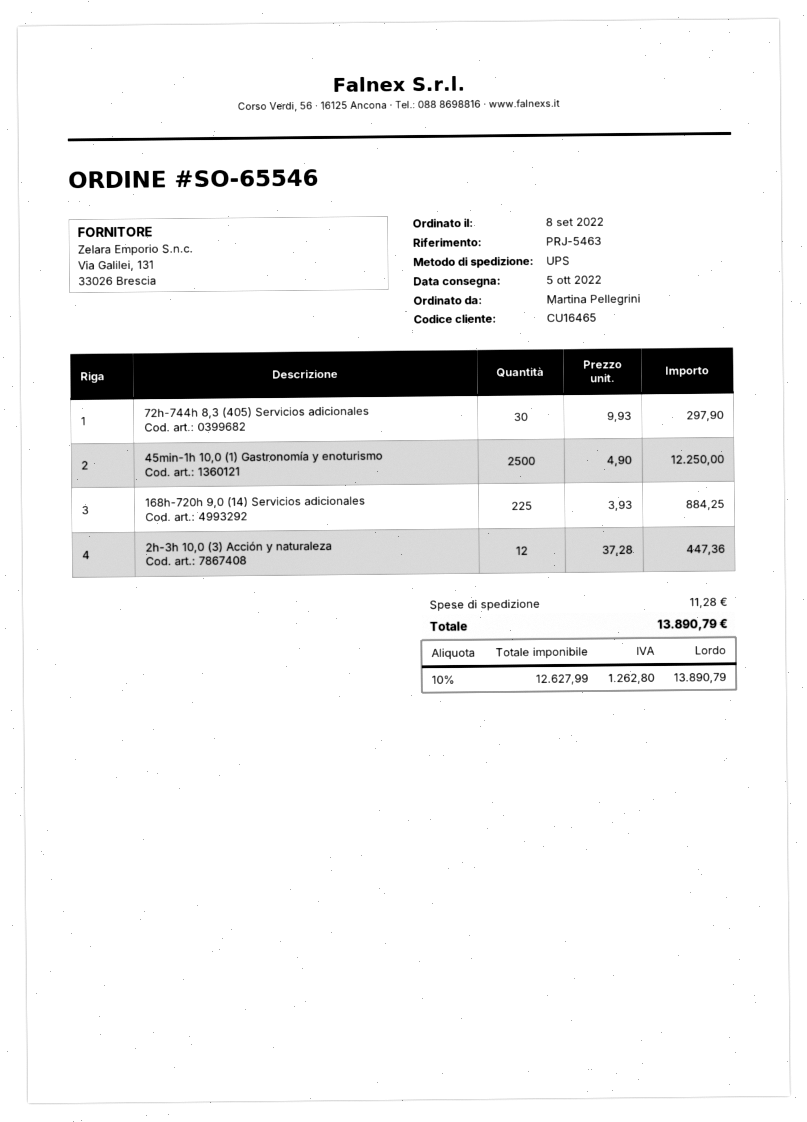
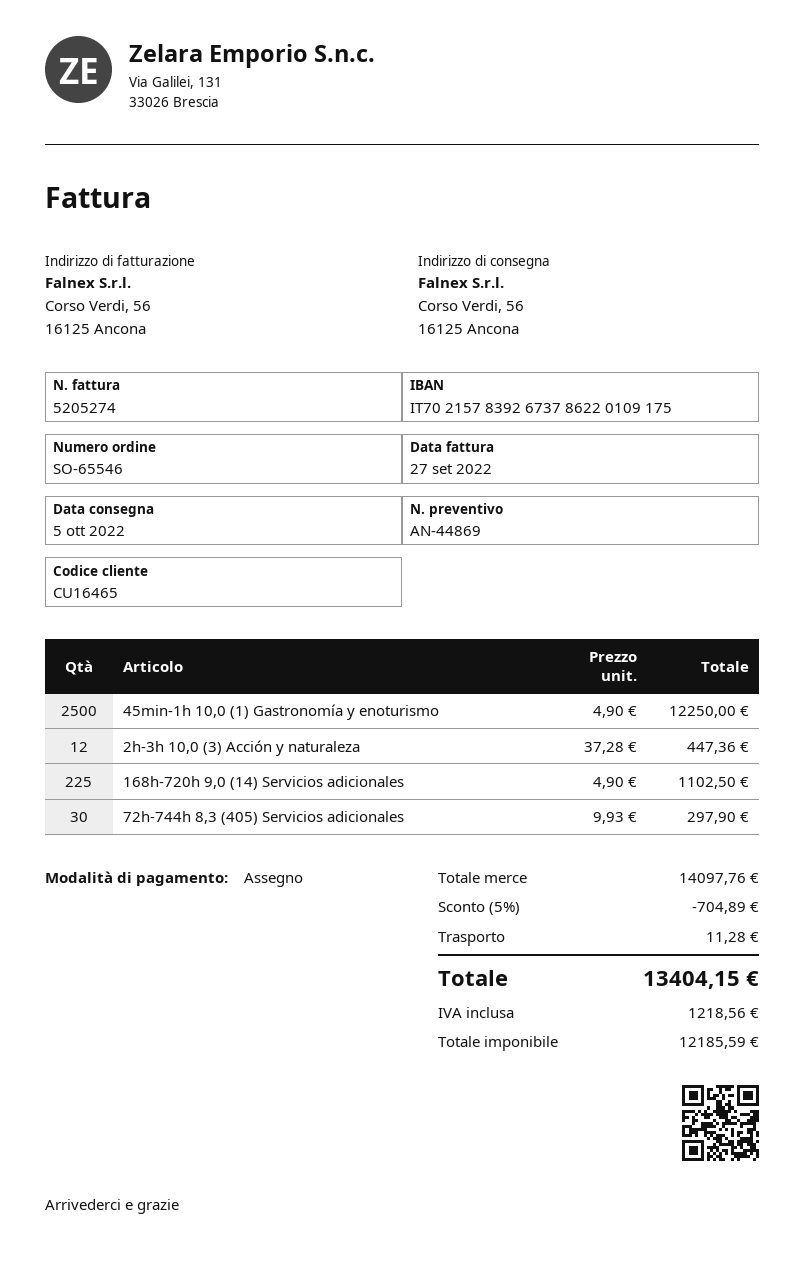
168h-720h 9,0 (14) Servicios adicionales: 225 x 3.93 = 884.25 -> 225 x 4.90 = 1102.50
discount: none -> 5% = 704.89
net: 12627.99 -> 12185.59
tax: 1262.80 -> 1218.56
total: 13890.79 -> 13404.15

